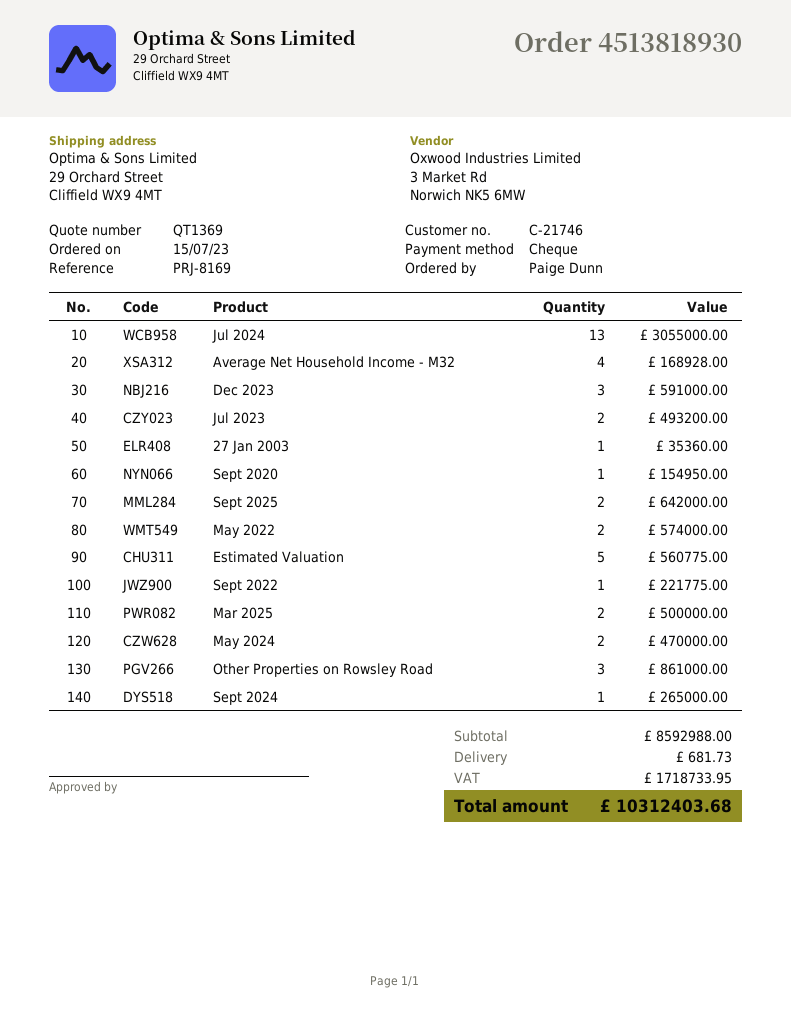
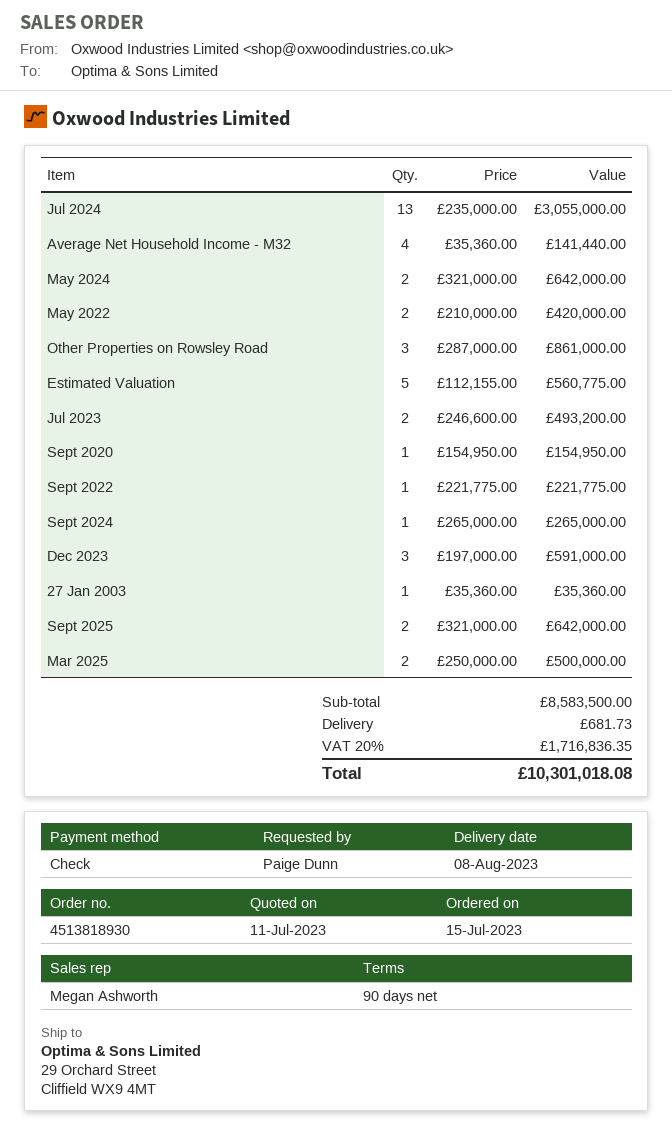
Average Net Household Income - M32: 4 for 168928.00 -> 4 for 141440.00
May 2022: 2 for 574000.00 -> 2 for 420000.00
May 2024: 2 for 470000.00 -> 2 for 642000.00
subtotal: 8592988.00 -> 8583500.00
tax: 1718733.95 -> 1716836.35
total: 10312403.68 -> 10301018.08

